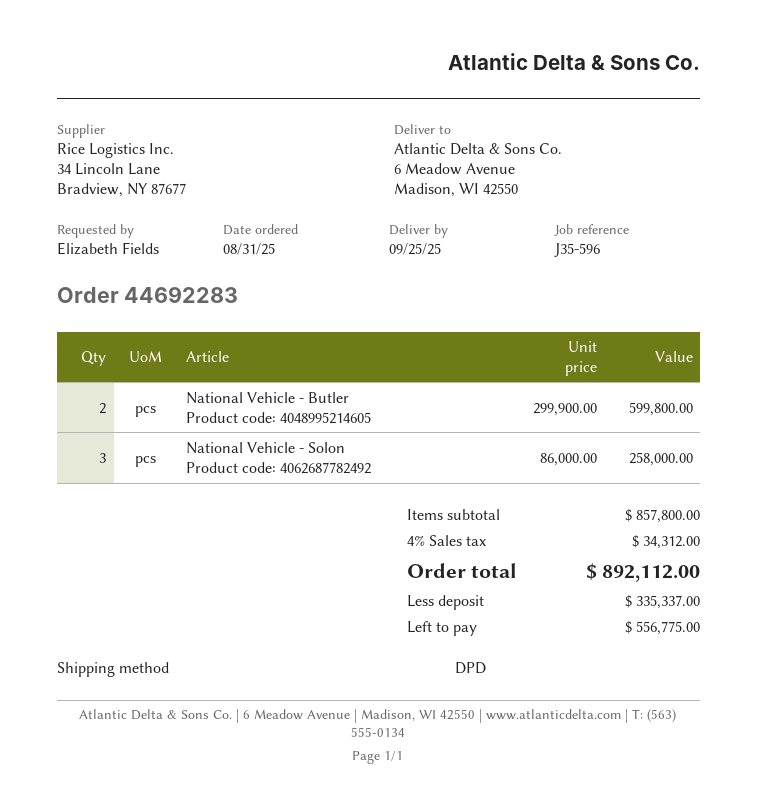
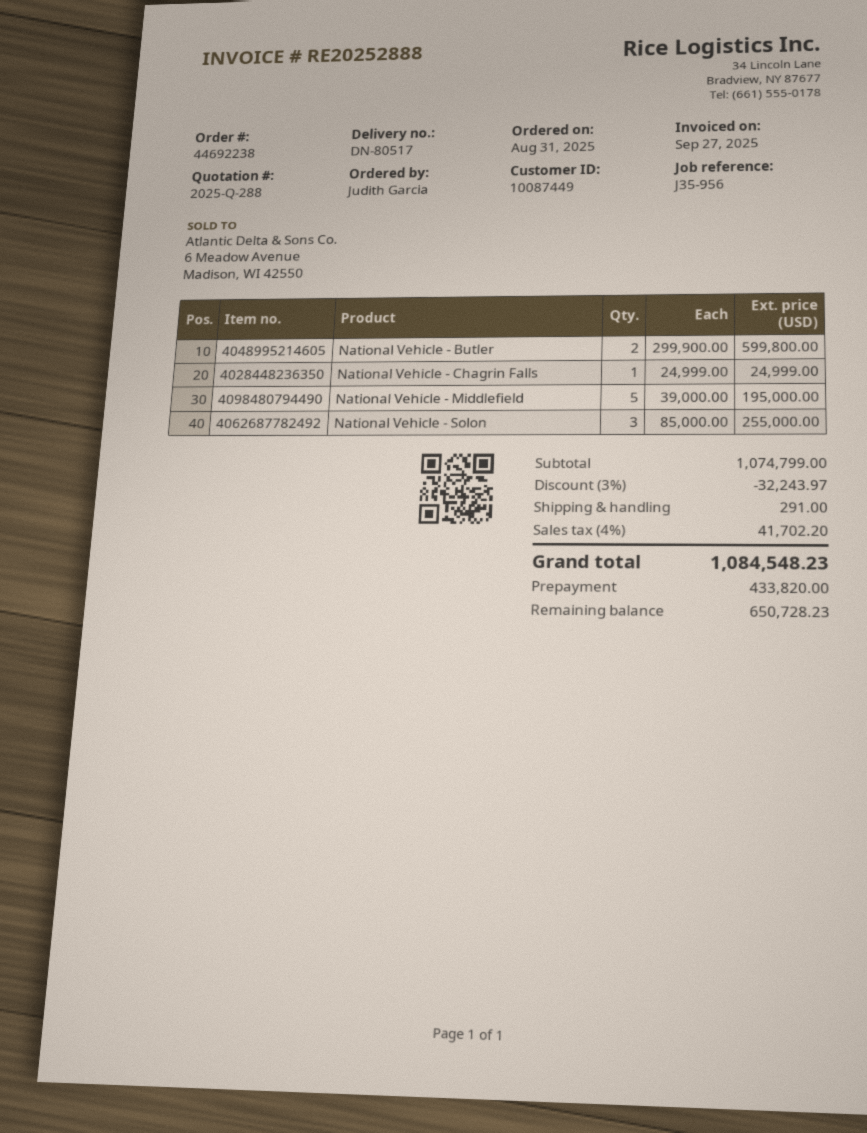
order number: 44692283 -> 44692238
reference: J35-596 -> J35-956
ordered by: Elizabeth Fields -> Judith Garcia
National Vehicle - Solon: 3 x 86000.00 = 258000.00 -> 3 x 85000.00 = 255000.00
National Vehicle - Chagrin Falls: none -> 1 x 24999.00 = 24999.00
National Vehicle - Middlefield: none -> 5 x 39000.00 = 195000.00
subtotal: 857800.00 -> 1074799.00
discount: none -> 3% = 32243.97
shipping: none -> 291.00
tax: 4% = 34312.00 -> 4% = 41702.20
total: 892112.00 -> 1084548.23
deposit: 335337.00 -> 433820.00
balance: 556775.00 -> 650728.23

